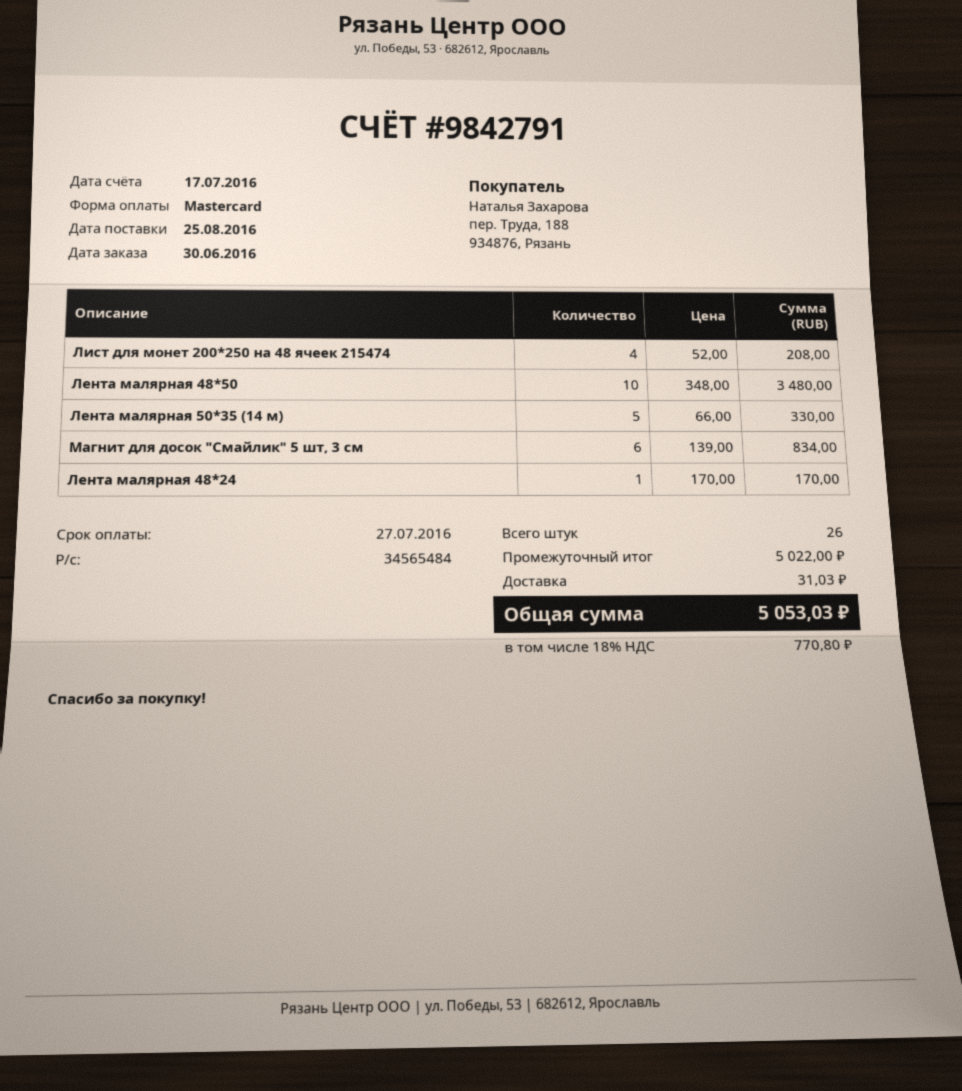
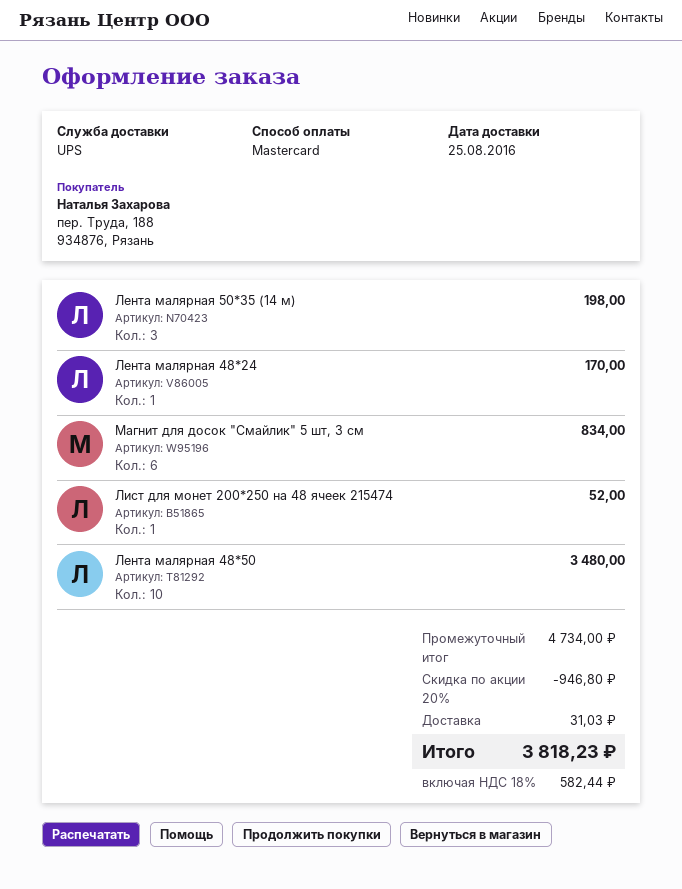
Лист для монет 200*250 на 48 ячеек 215474: 4 for 208.00 -> 1 for 52.00
Лента малярная 50*35 (14 м): 5 for 330.00 -> 3 for 198.00
subtotal: 5022.00 -> 4734.00
discount: none -> 20% = 946.80
tax: 18% = 770.80 -> 18% = 582.44
total: 5053.03 -> 3818.23

